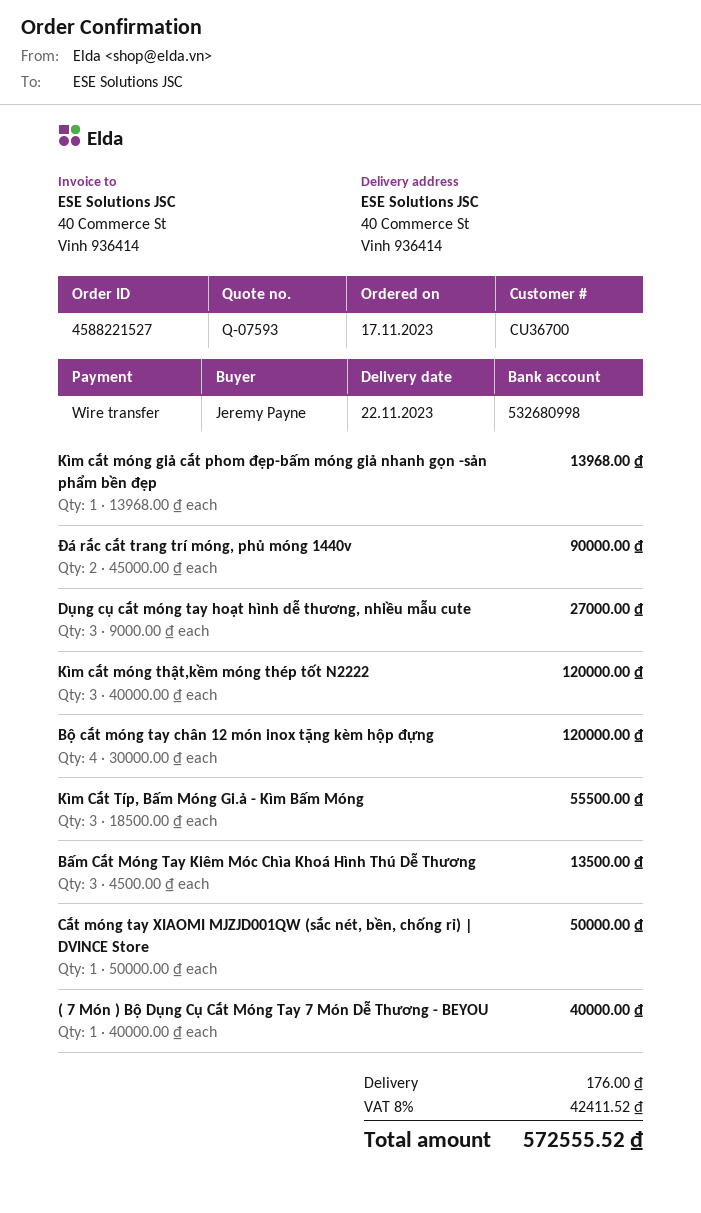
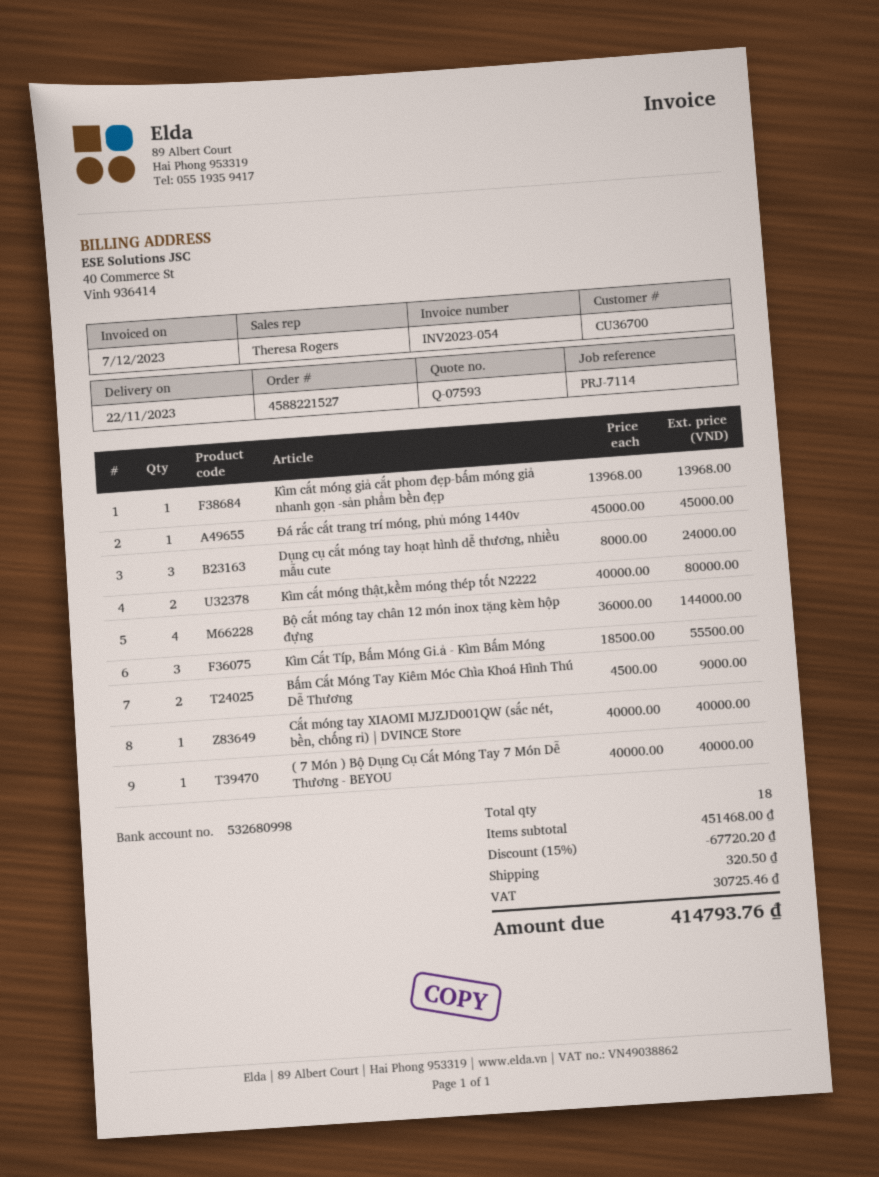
Đá rắc cắt trang trí móng, phủ móng 1440v: 2 x 45000.00 = 90000.00 -> 1 x 45000.00 = 45000.00
Dụng cụ cắt móng tay hoạt hình dễ thương, nhiều mẫu cute: 3 x 9000.00 = 27000.00 -> 3 x 8000.00 = 24000.00
Kìm cắt móng thật,kềm móng thép tốt N2222: 3 x 40000.00 = 120000.00 -> 2 x 40000.00 = 80000.00
Bộ cắt móng tay chân 12 món inox tặng kèm hộp đựng: 4 x 30000.00 = 120000.00 -> 4 x 36000.00 = 144000.00
Bấm Cắt Móng Tay Kiêm Móc Chìa Khoá Hình Thú Dễ Thương: 3 x 4500.00 = 13500.00 -> 2 x 4500.00 = 9000.00
Cắt móng tay XIAOMI MJZJD001QW (sắc nét, bền, chống rỉ) | DVINCE Store: 1 x 50000.00 = 50000.00 -> 1 x 40000.00 = 40000.00
discount: none -> 15% = 67720.20
shipping: 176.00 -> 320.50
tax: 42411.52 -> 30725.46
total: 572555.52 -> 414793.76

